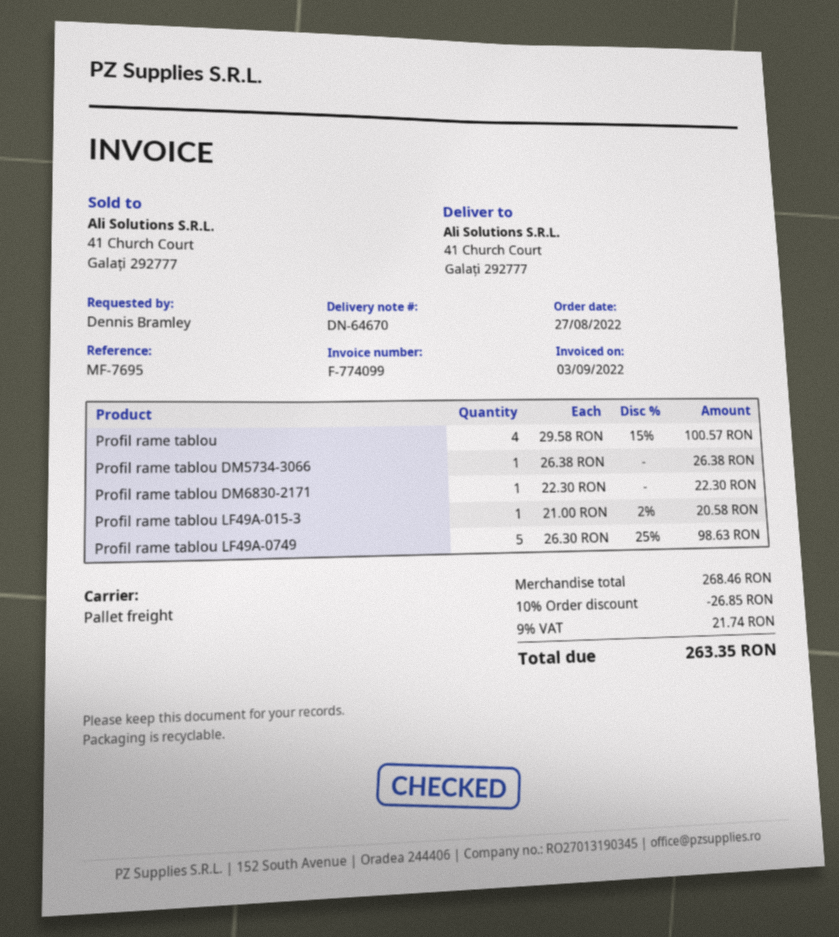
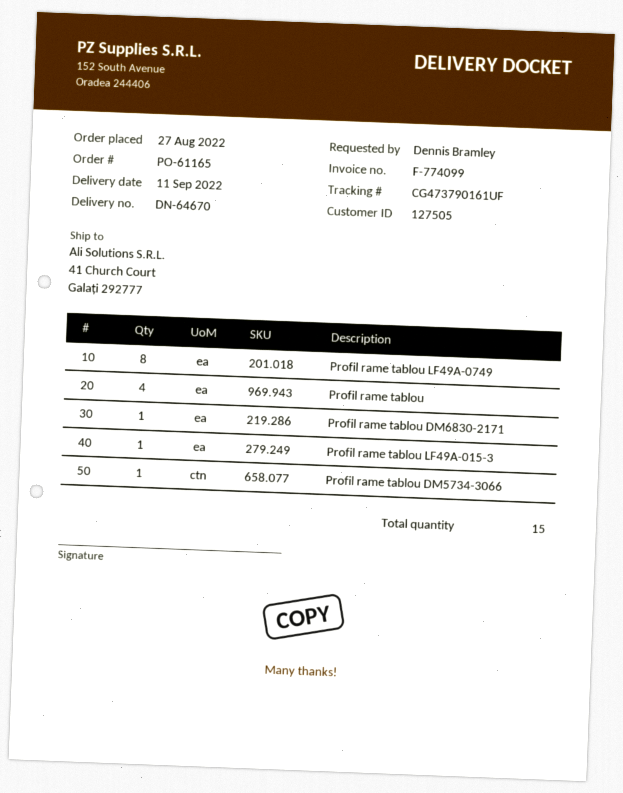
Profil rame tablou LF49A-0749: 5 -> 8

